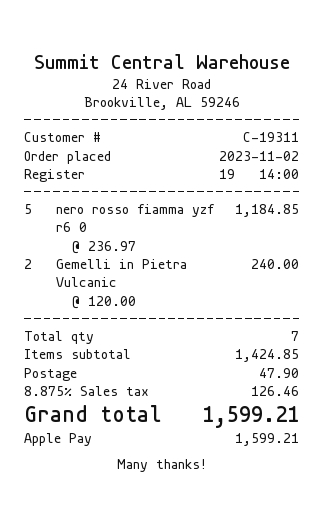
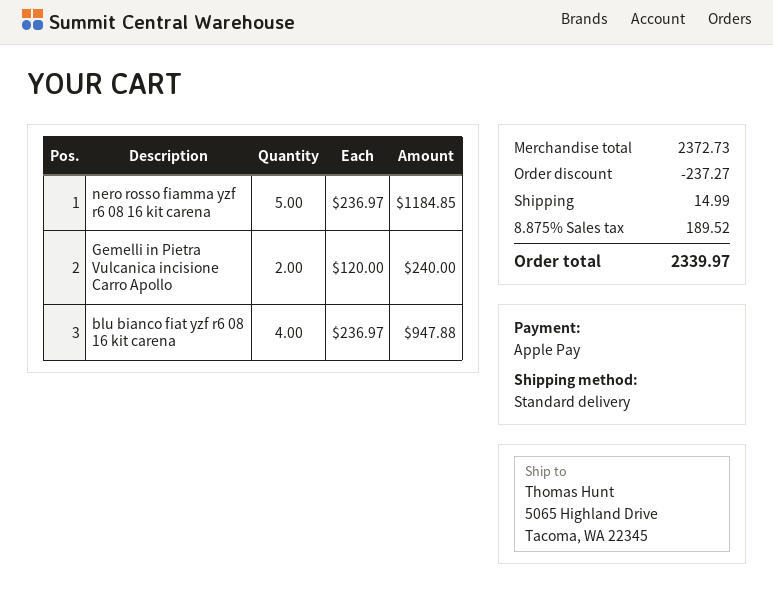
blu bianco fiat yzf r6 08 16 kit carena: none -> 4 x 236.97 = 947.88
subtotal: 1424.85 -> 2372.73
discount: none -> 237.27
shipping: 47.90 -> 14.99
tax: 8.875% = 126.46 -> 8.875% = 189.52
total: 1599.21 -> 2339.97

